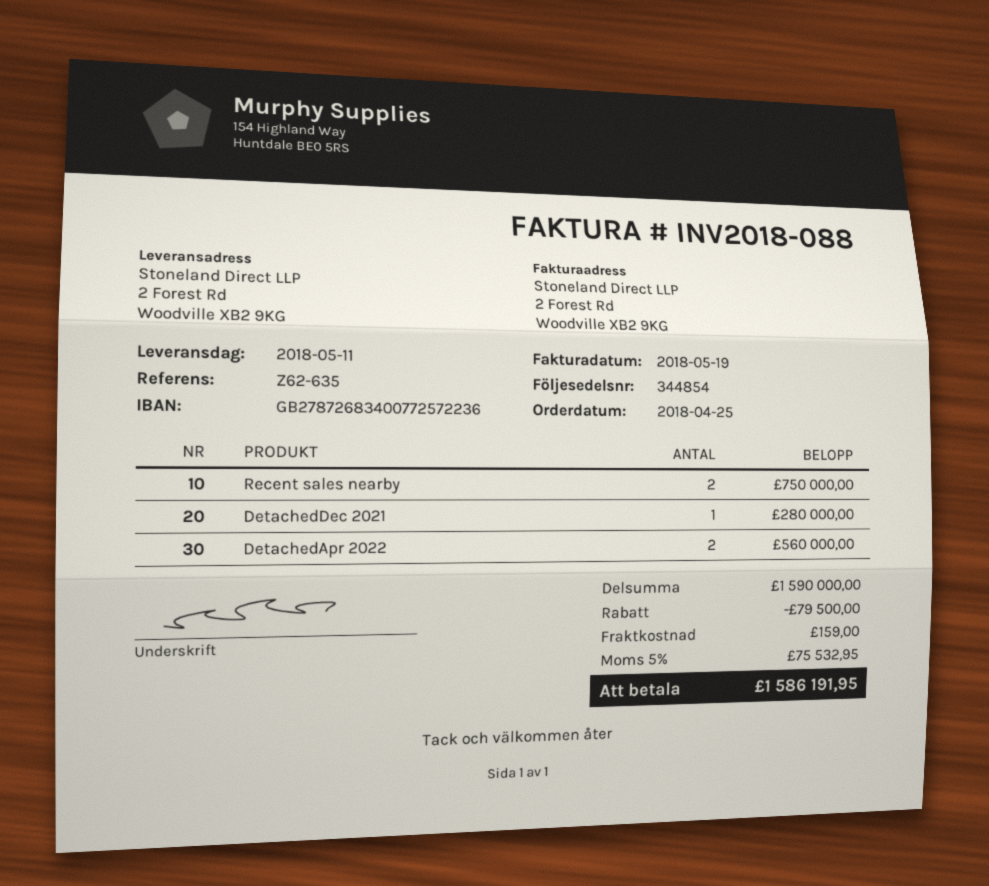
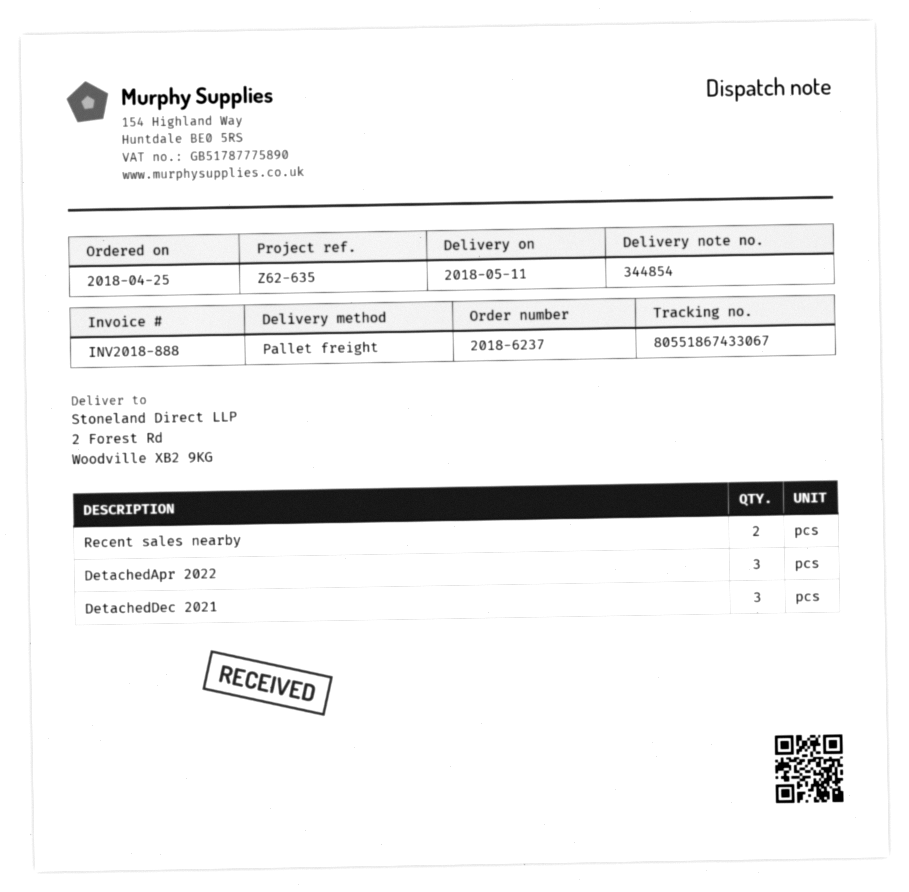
invoice number: INV2018-088 -> INV2018-888
DetachedDec 2021: 1 -> 3
DetachedApr 2022: 2 -> 3

